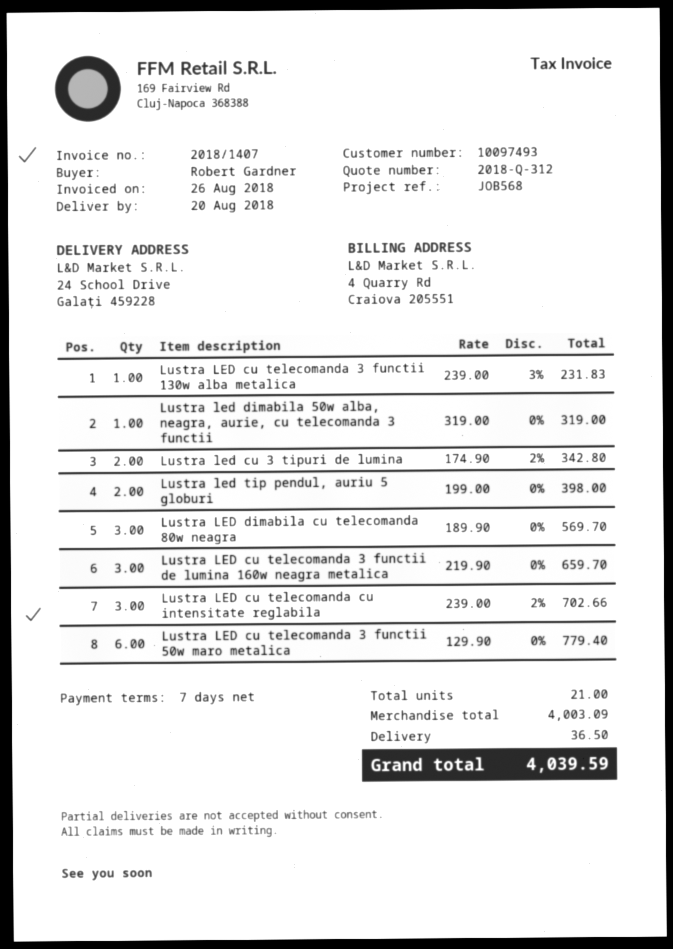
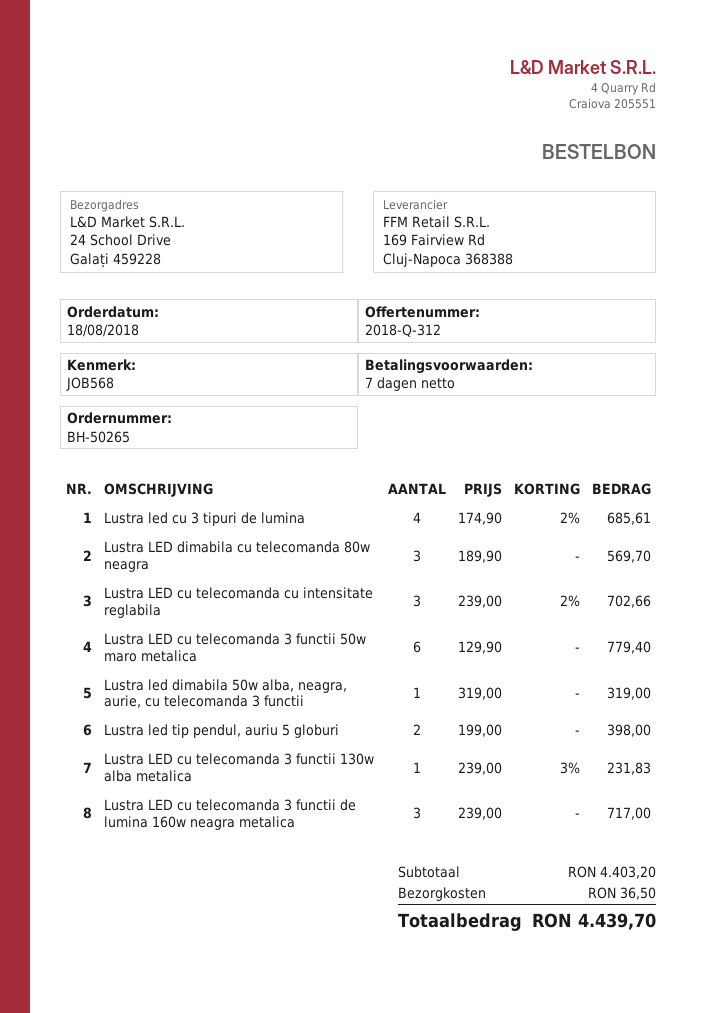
Lustra led cu 3 tipuri de lumina: 2 x 174.90 - 2% = 342.80 -> 4 x 174.90 - 2% = 685.61
Lustra LED cu telecomanda 3 functii de lumina 160w neagra metalica: 3 x 219.90 = 659.70 -> 3 x 239.00 = 717.00
subtotal: 4003.09 -> 4403.20
total: 4039.59 -> 4439.70

